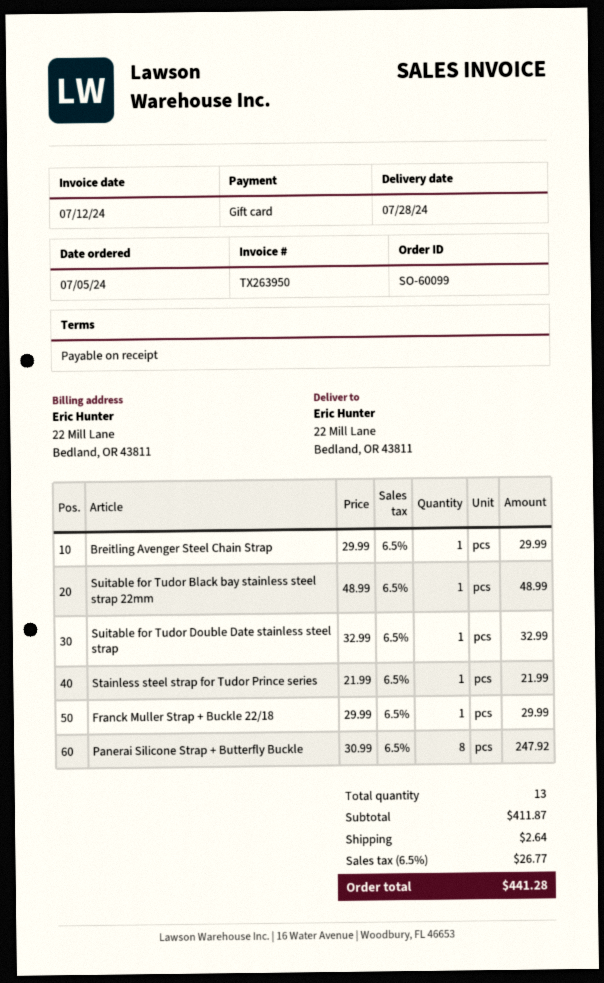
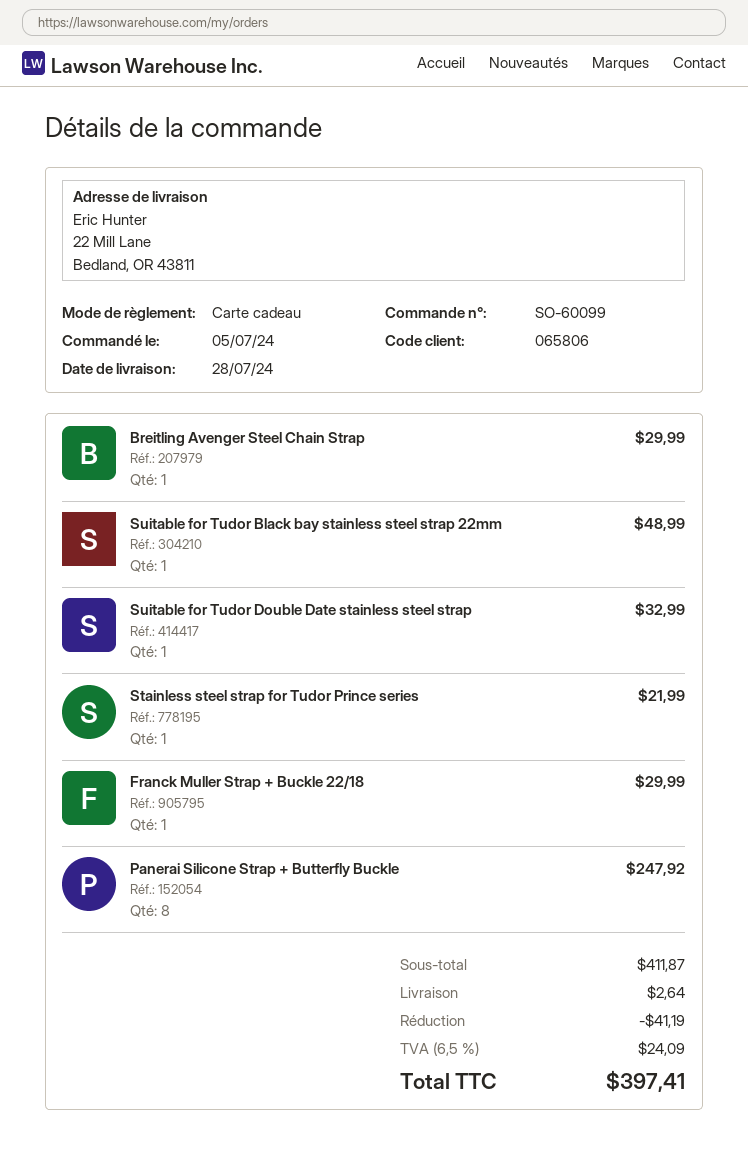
discount: none -> 41.19
tax: 6.5% = 26.77 -> 6.5% = 24.09
total: 441.28 -> 397.41

